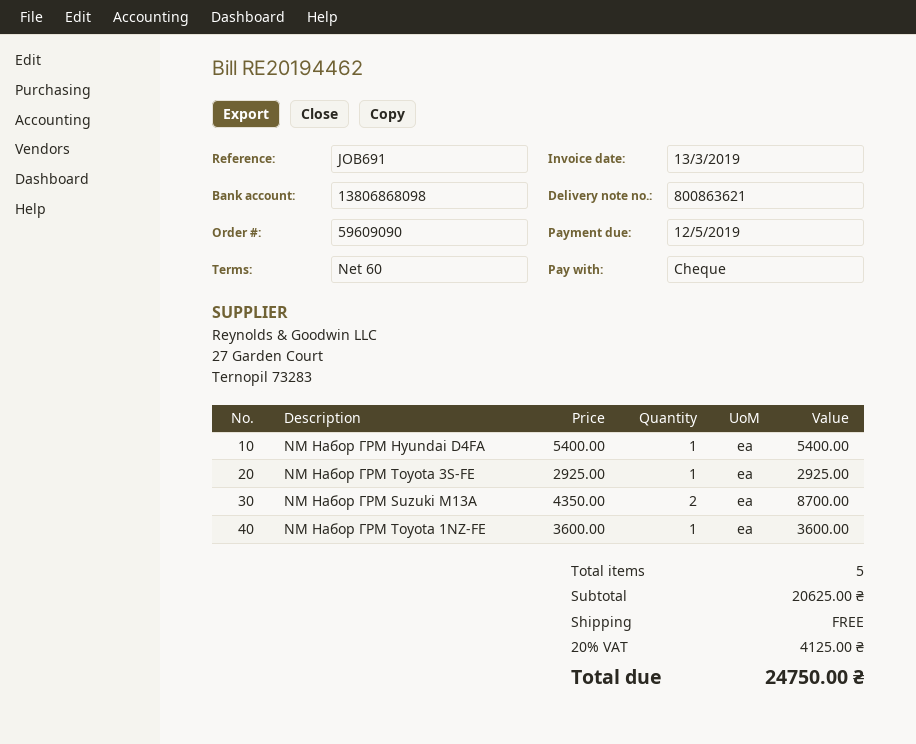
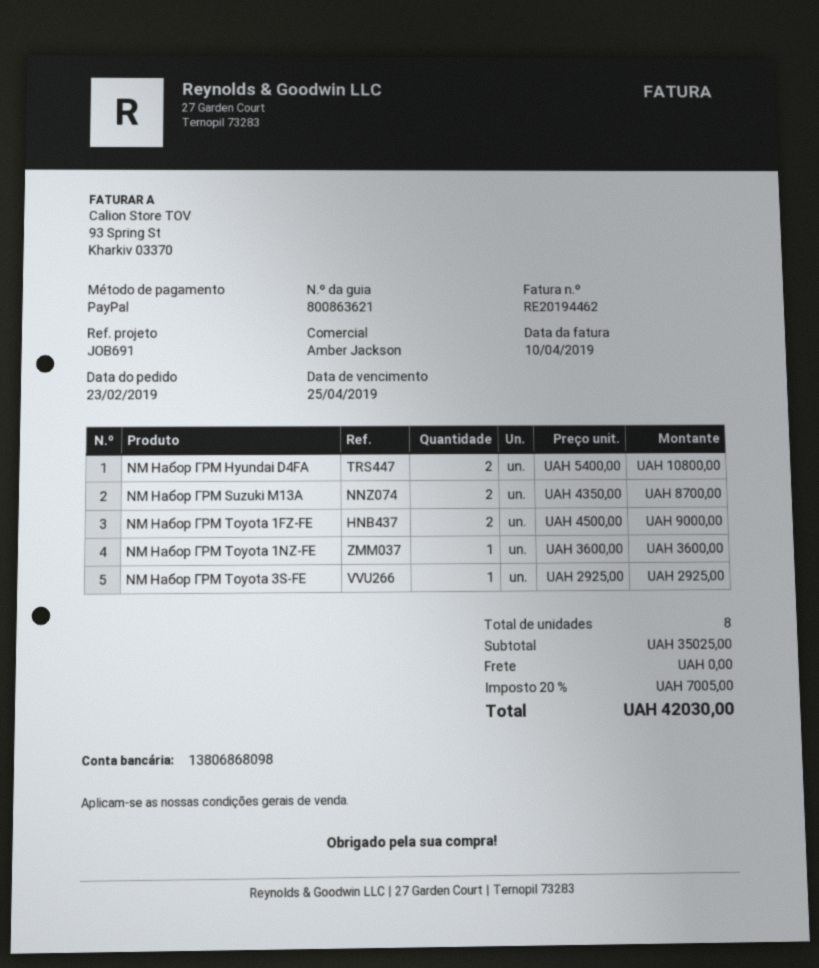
invoice date: 2019-03-13 -> 2019-04-10
due date: 2019-05-12 -> 2019-04-25
payment method: cheque -> PayPal
NM Набор ГРМ Hyundai D4FA: 1 x 5400.00 = 5400.00 -> 2 x 5400.00 = 10800.00
NM Набор ГРМ Toyota 1FZ-FE: none -> 2 x 4500.00 = 9000.00
total quantity: 5 -> 8
subtotal: 20625.00 -> 35025.00
tax: 20% = 4125.00 -> 20% = 7005.00
total: 24750.00 -> 42030.00

